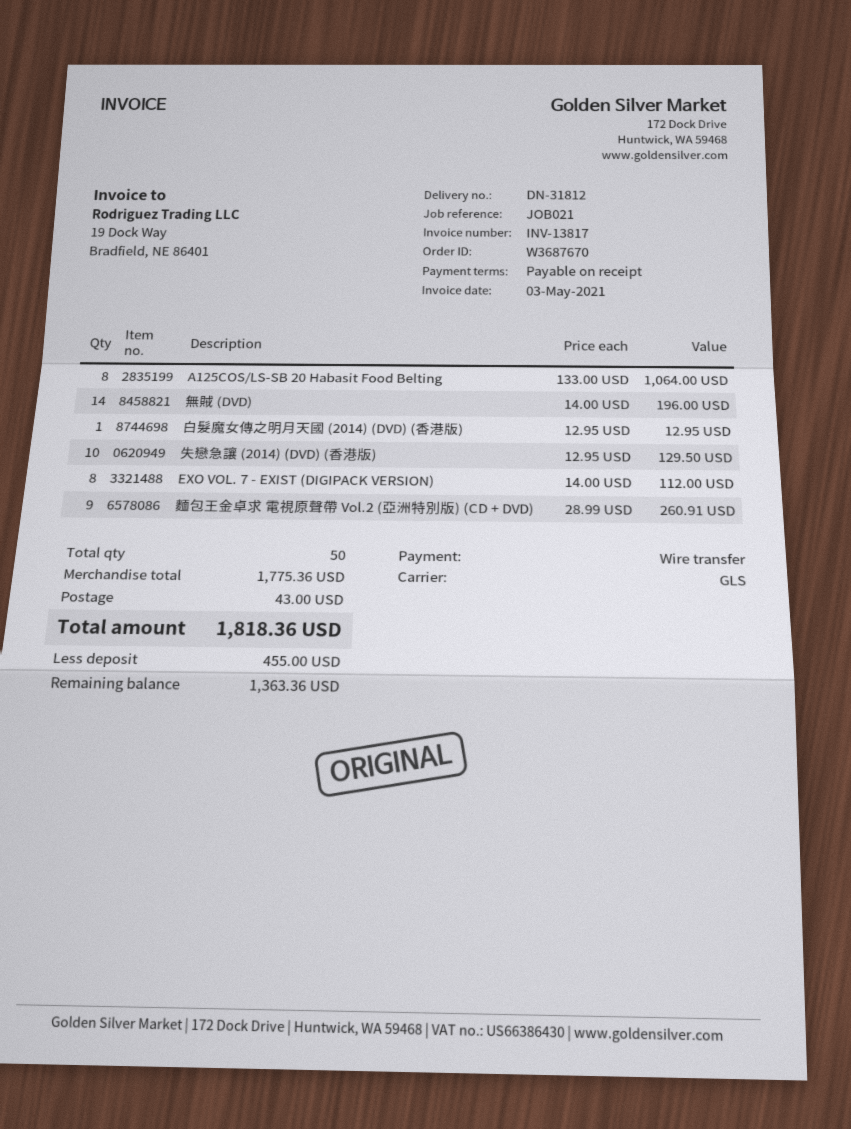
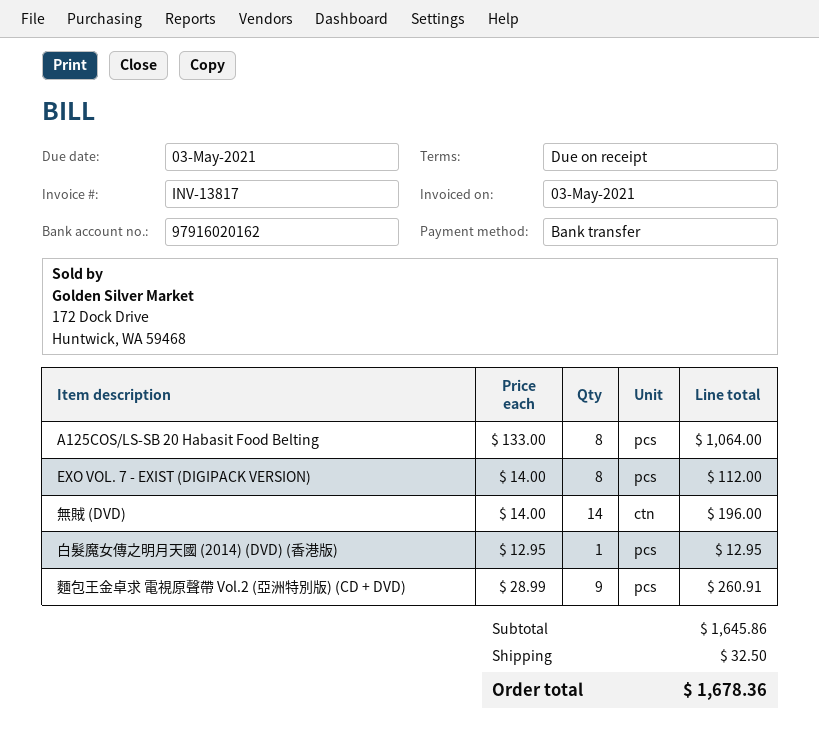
失戀急讓 (2014) (DVD) (香港版): 10 x 12.95 = 129.50 -> none
subtotal: 1775.36 -> 1645.86
shipping: 43.00 -> 32.50
total: 1818.36 -> 1678.36

